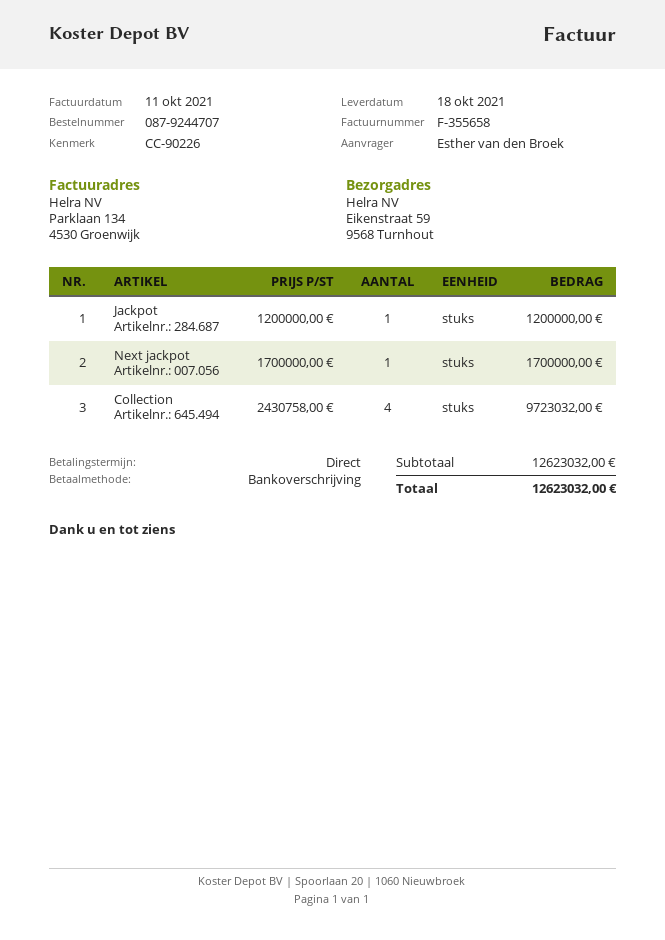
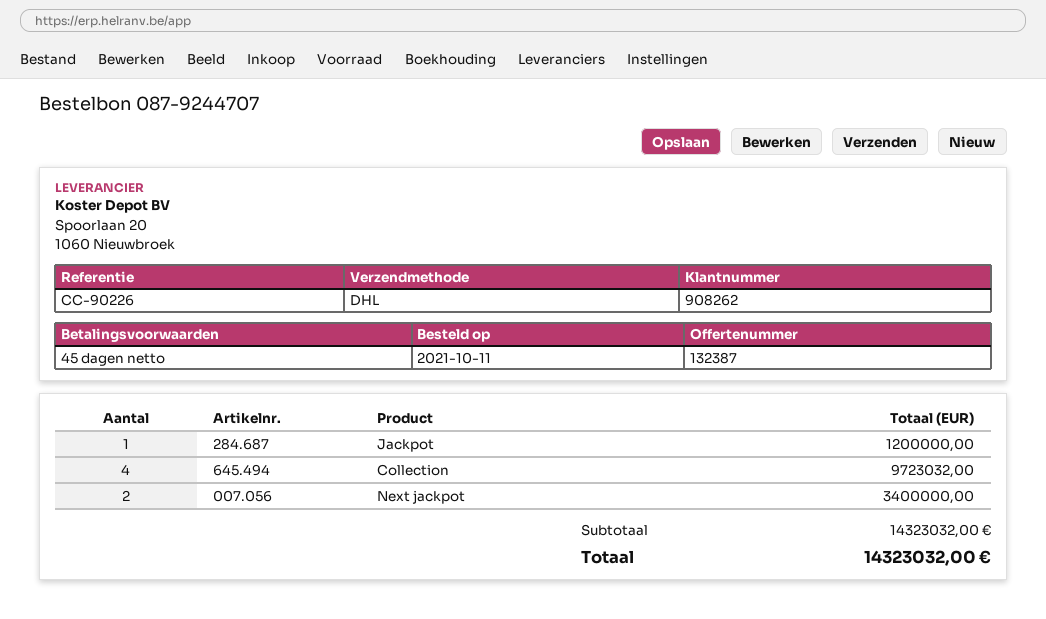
payment terms: on receipt -> 45 days
Next jackpot: 1 for 1700000.00 -> 2 for 3400000.00
subtotal: 12623032.00 -> 14323032.00
total: 12623032.00 -> 14323032.00

